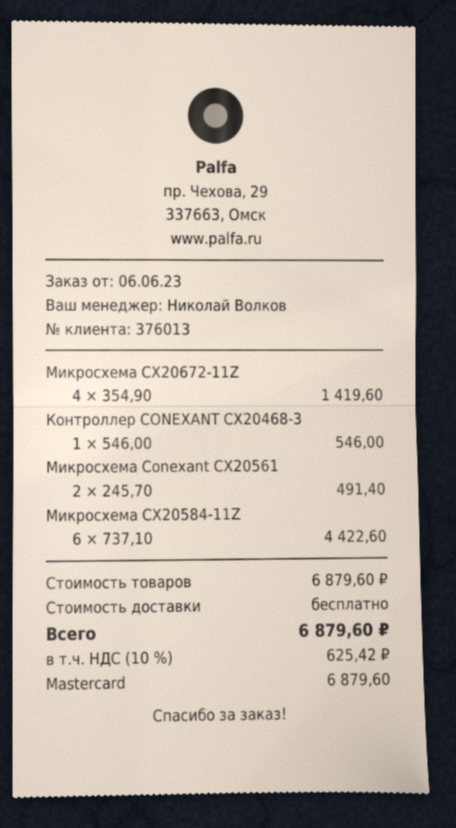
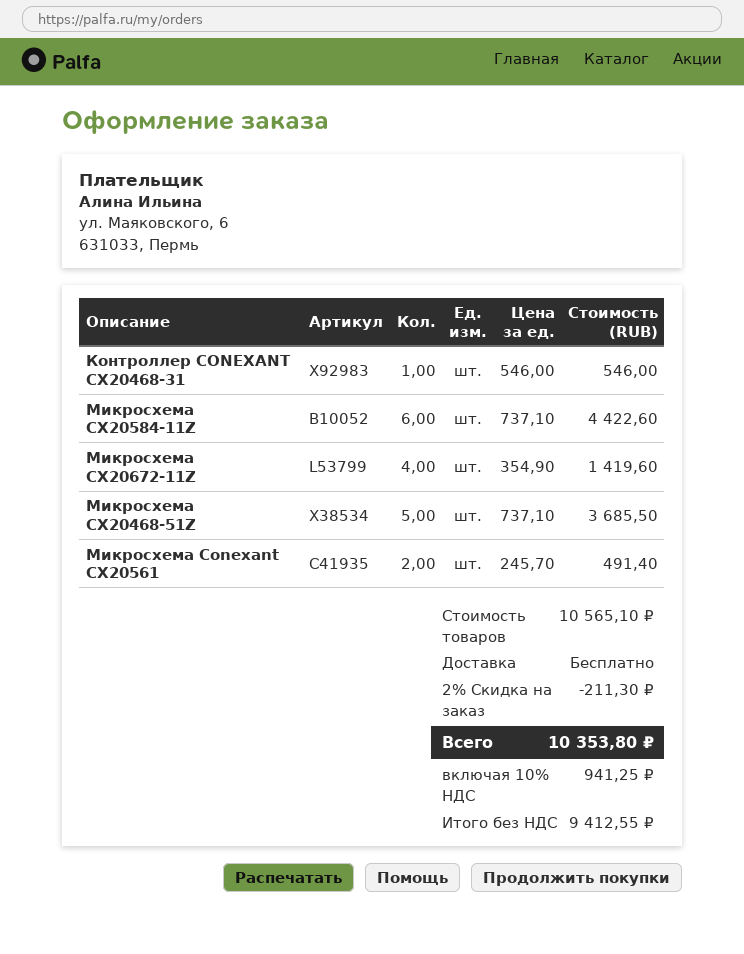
Микросхема CX20468-51Z: none -> 5 x 737.10 = 3685.50
subtotal: 6879.60 -> 10565.10
discount: none -> 2% = 211.30
tax: 10% = 625.42 -> 10% = 941.25
total: 6879.60 -> 10353.80

